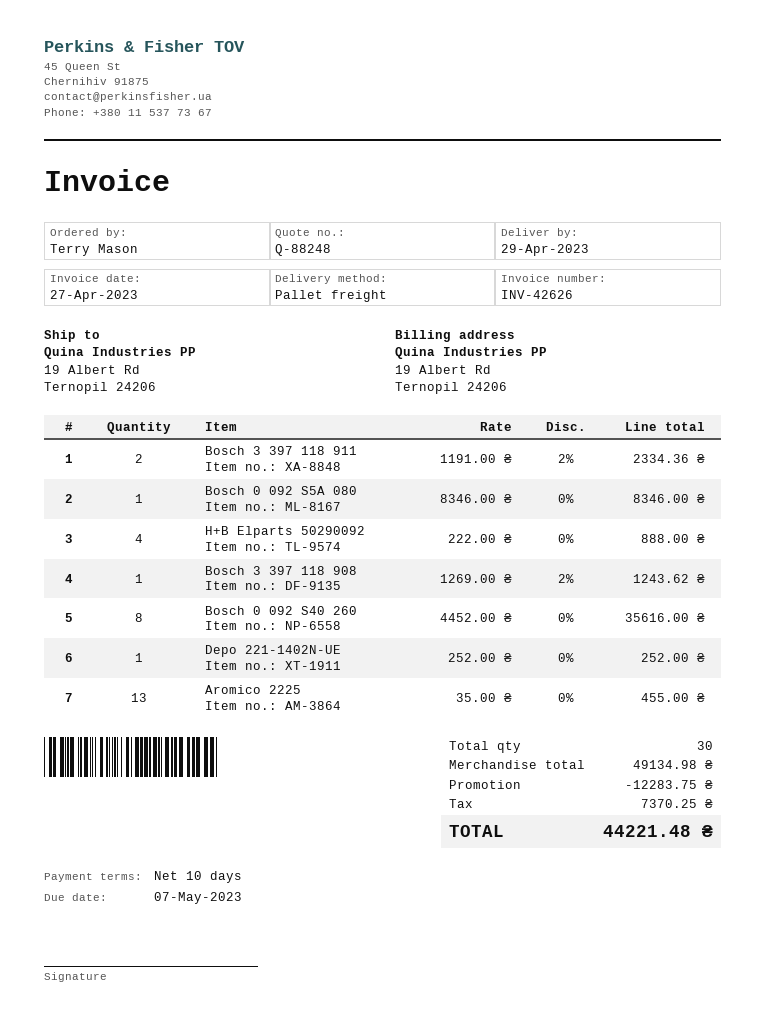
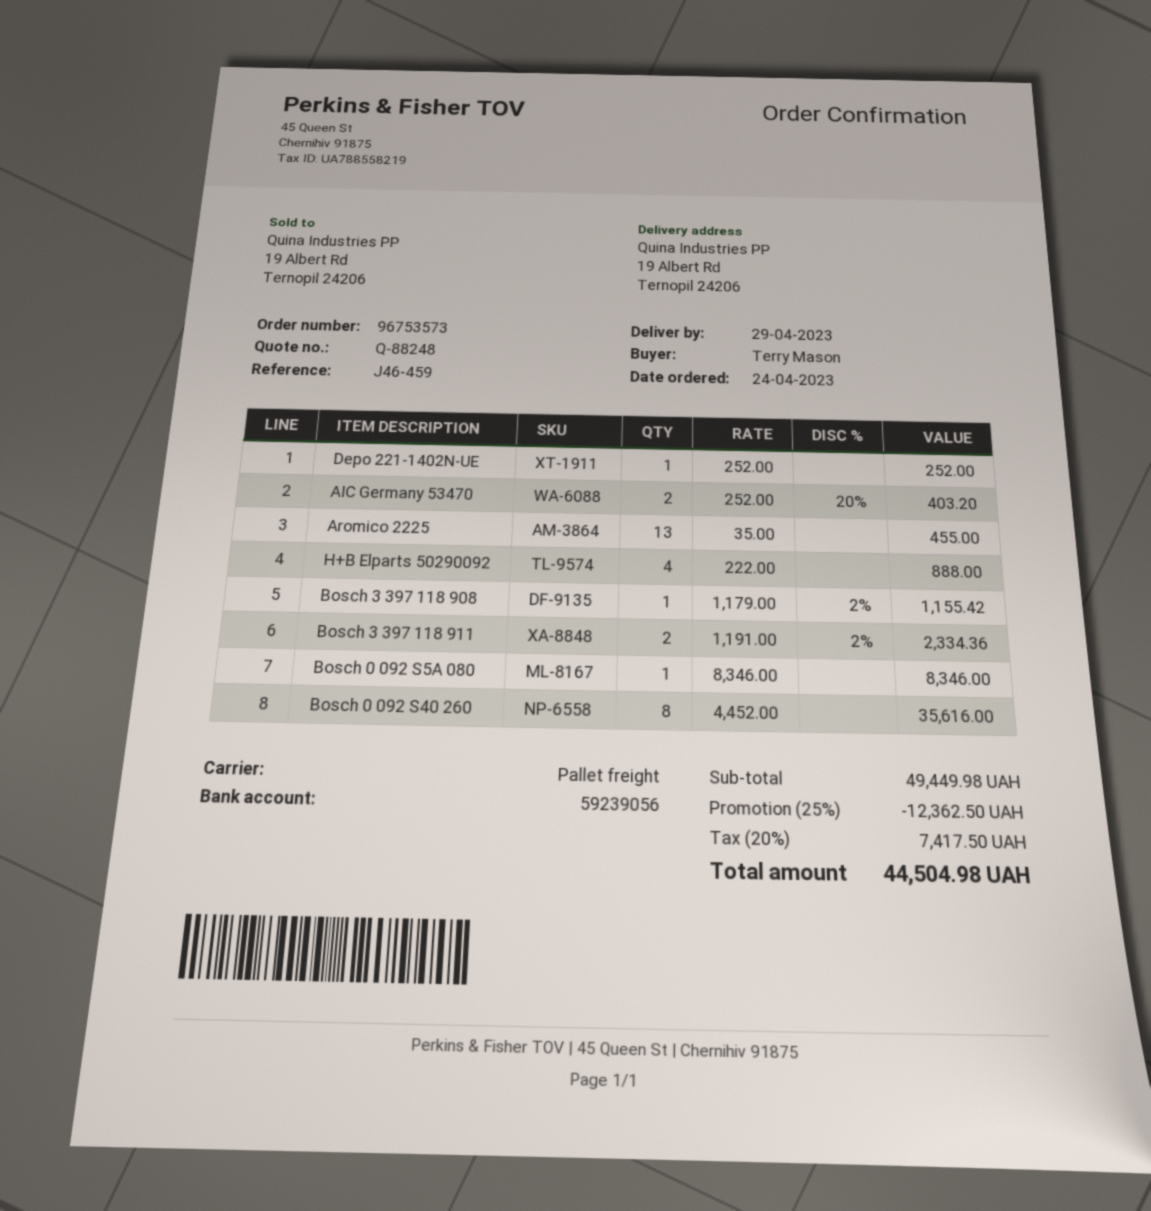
Bosch 3 397 118 908: 1 x 1269.00 - 2% = 1243.62 -> 1 x 1179.00 - 2% = 1155.42
AIC Germany 53470: none -> 2 x 252.00 - 20% = 403.20
subtotal: 49134.98 -> 49449.98
discount: 12283.75 -> 12362.50
tax: 7370.25 -> 7417.50
total: 44221.48 -> 44504.98

